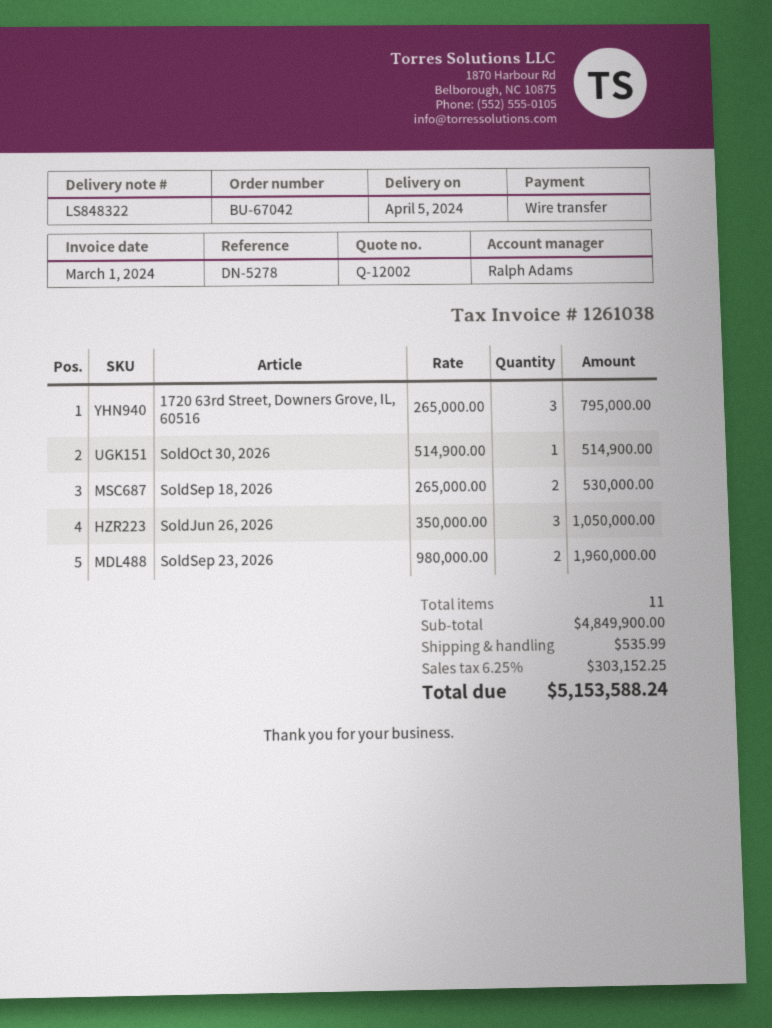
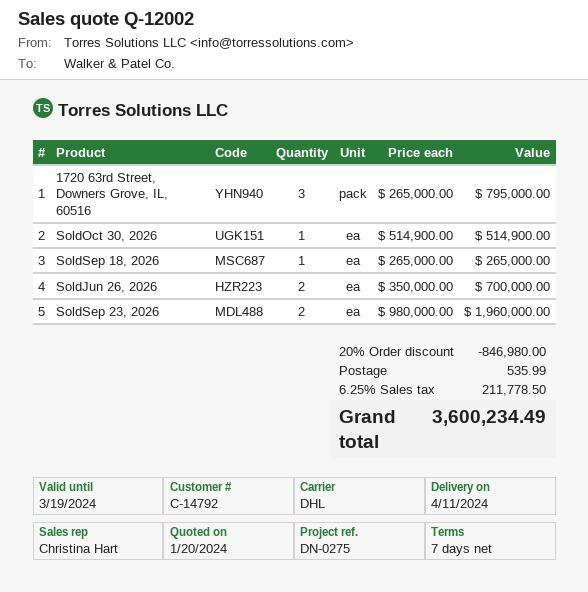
delivery date: 2024-04-05 -> 2024-04-11
reference: DN-5278 -> DN-0275
sales rep: Ralph Adams -> Christina Hart
SoldSep 18, 2026: 2 x 265000.00 = 530000.00 -> 1 x 265000.00 = 265000.00
SoldJun 26, 2026: 3 x 350000.00 = 1050000.00 -> 2 x 350000.00 = 700000.00
discount: none -> 20% = 846980.00
tax: 6.25% = 303152.25 -> 6.25% = 211778.50
total: 5153588.24 -> 3600234.49

